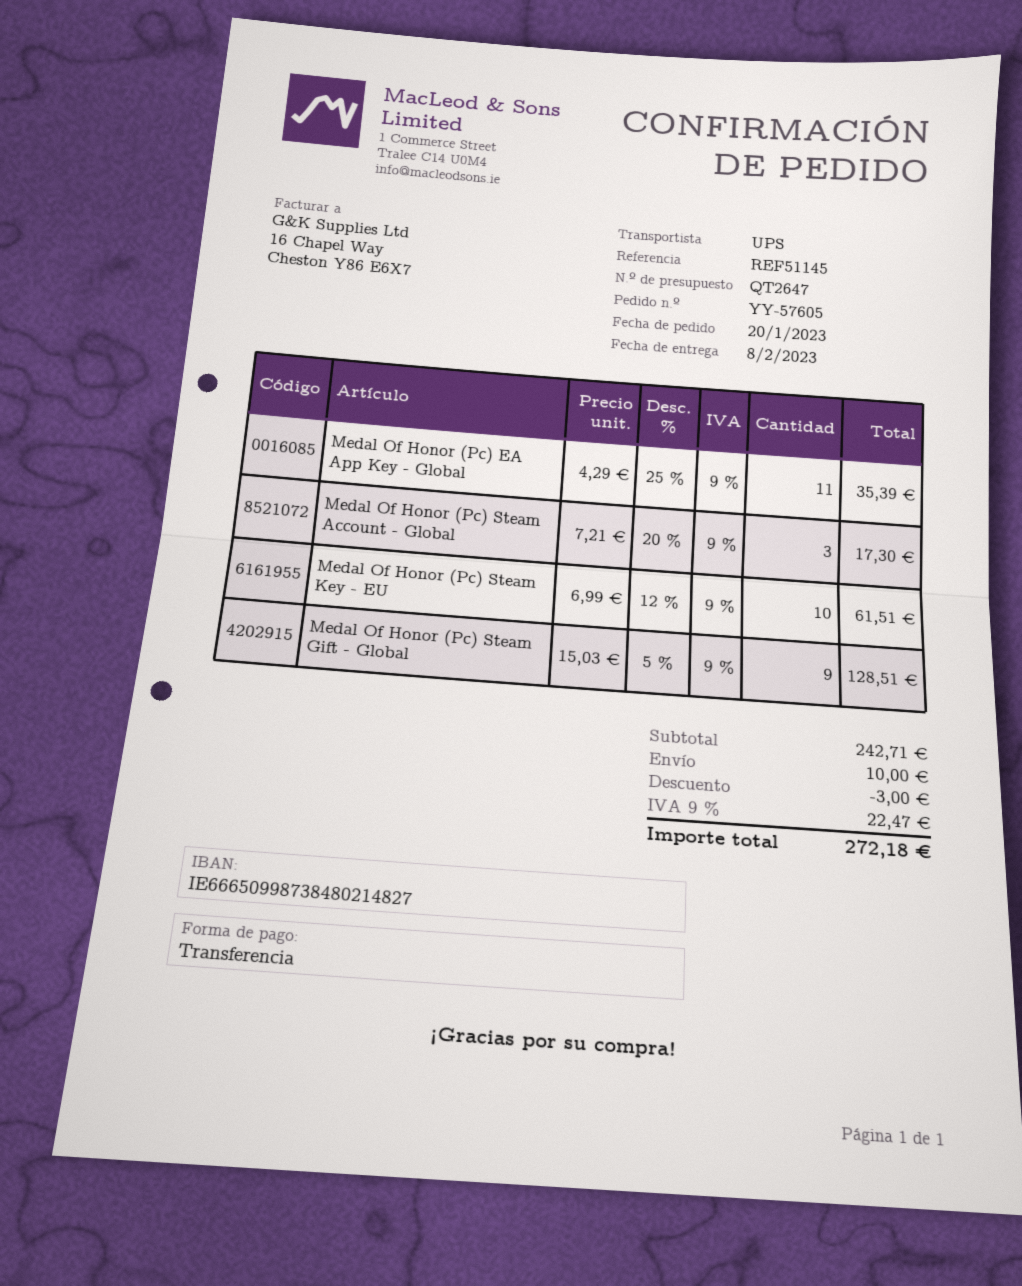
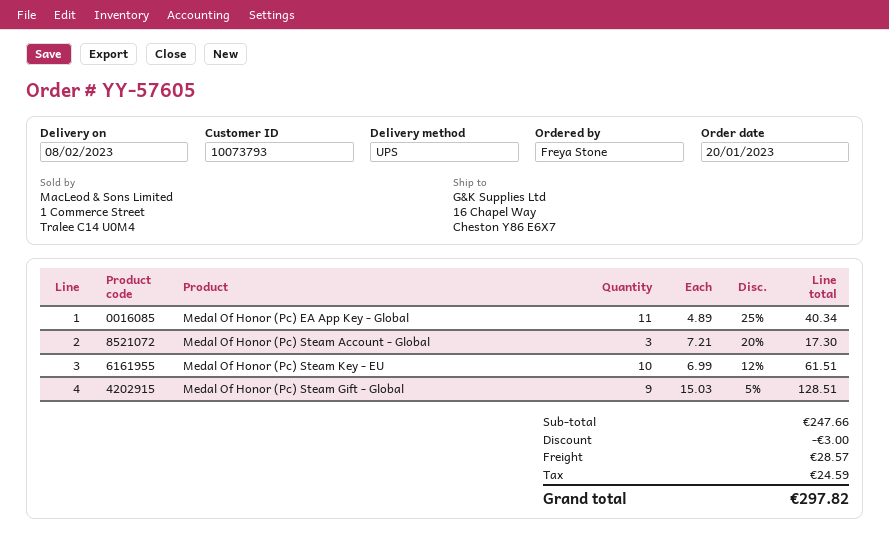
Medal Of Honor (Pc) EA App Key - Global: 11 x 4.29 - 25% = 35.39 -> 11 x 4.89 - 25% = 40.34
subtotal: 242.71 -> 247.66
shipping: 10.00 -> 28.57
tax: 22.47 -> 24.59
total: 272.18 -> 297.82

